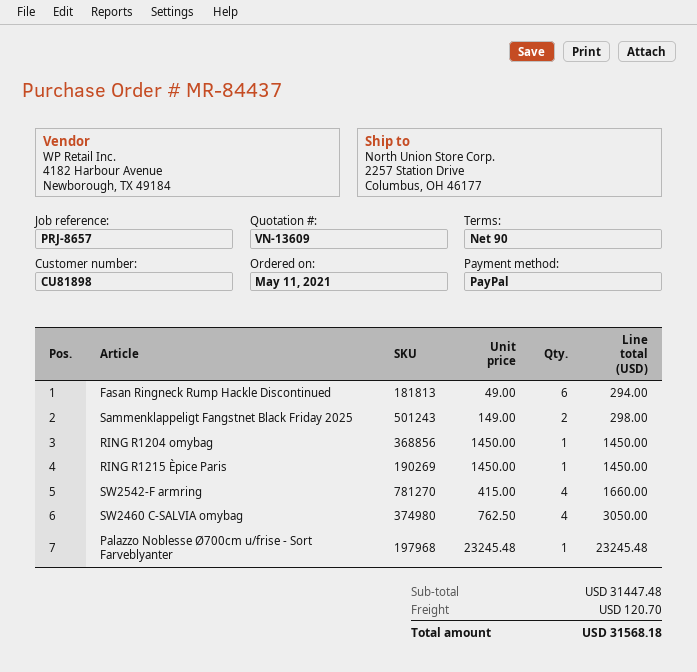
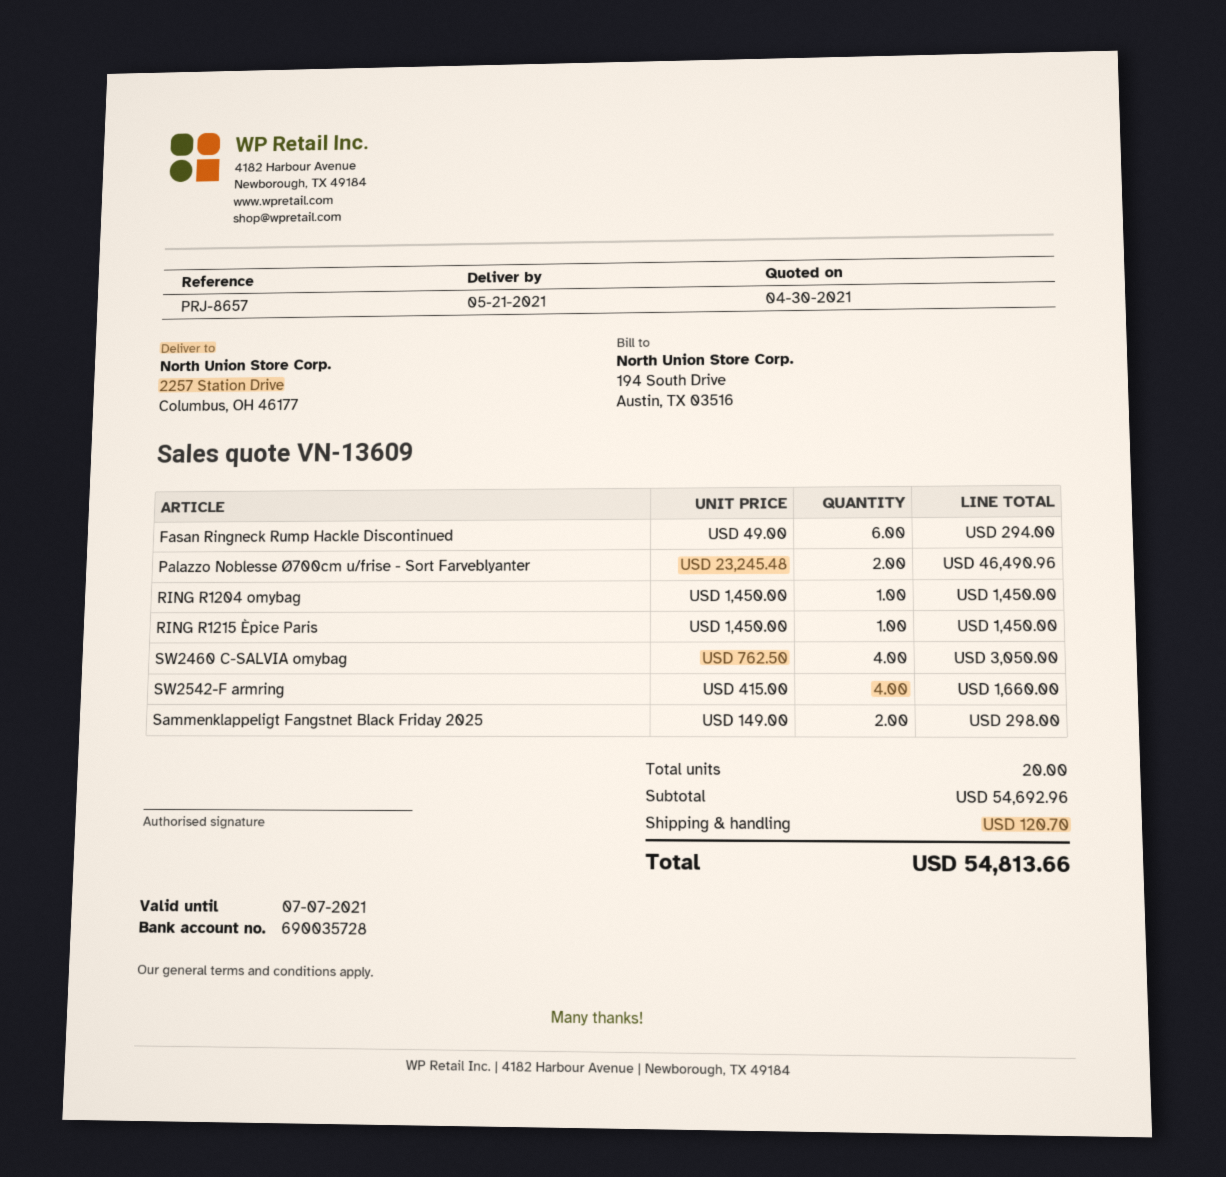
Palazzo Noblesse Ø700cm u/frise - Sort Farveblyanter: 1 x 23245.48 = 23245.48 -> 2 x 23245.48 = 46490.96
subtotal: 31447.48 -> 54692.96
total: 31568.18 -> 54813.66

